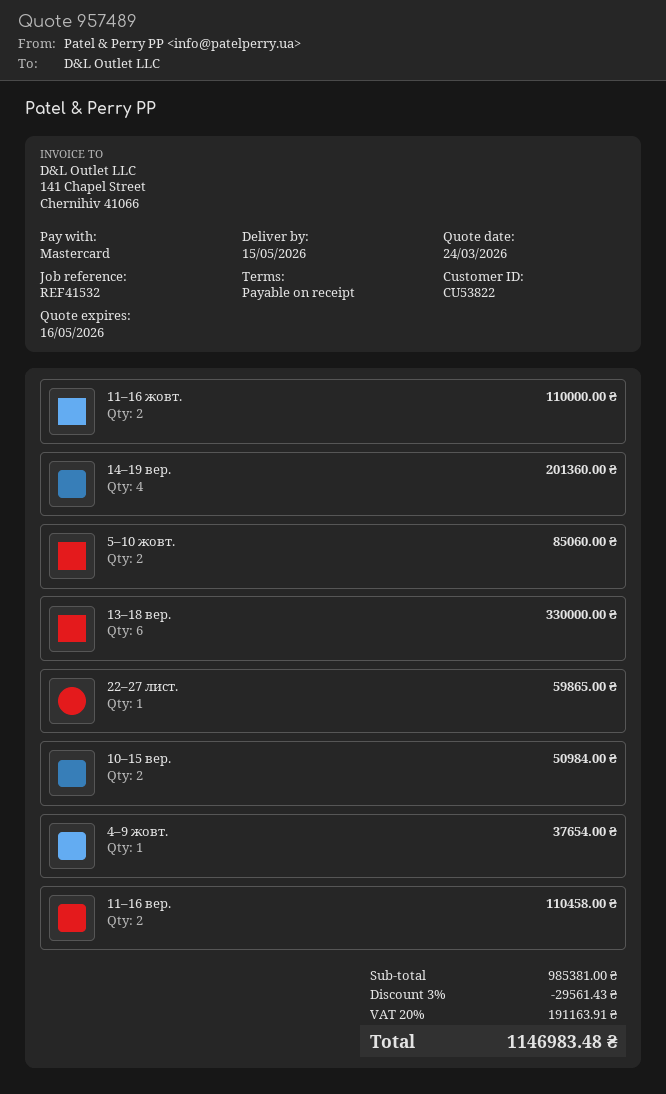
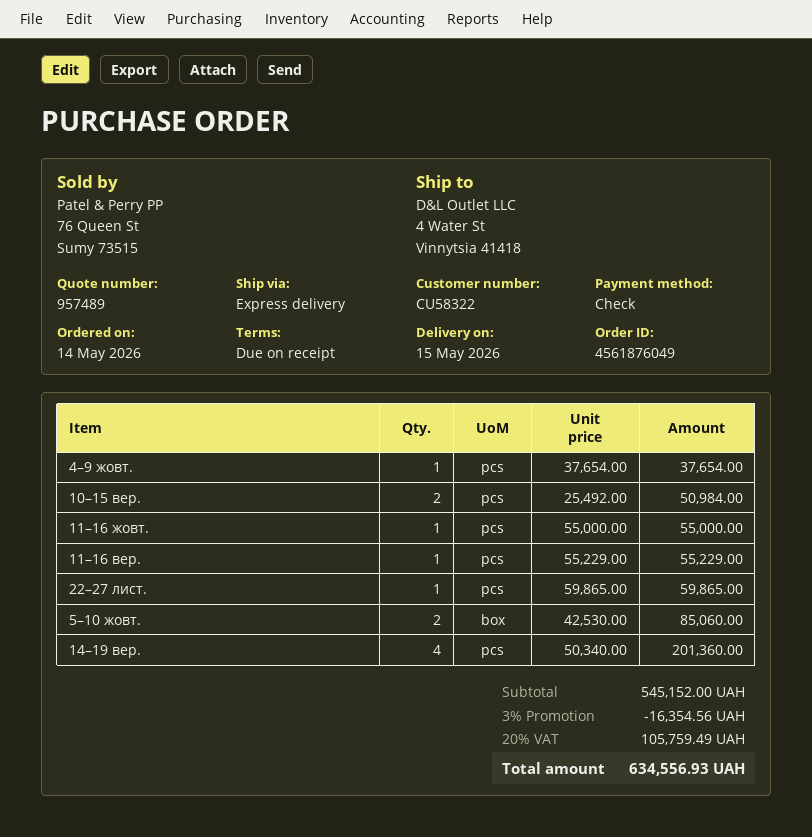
customer number: CU53822 -> CU58322
payment method: Mastercard -> cheque
11–16 жовт.: 2 for 110000.00 -> 1 for 55000.00
13–18 вер.: 6 for 330000.00 -> none
11–16 вер.: 2 for 110458.00 -> 1 for 55229.00
subtotal: 985381.00 -> 545152.00
discount: 3% = 29561.43 -> 3% = 16354.56
tax: 20% = 191163.91 -> 20% = 105759.49
total: 1146983.48 -> 634556.93

